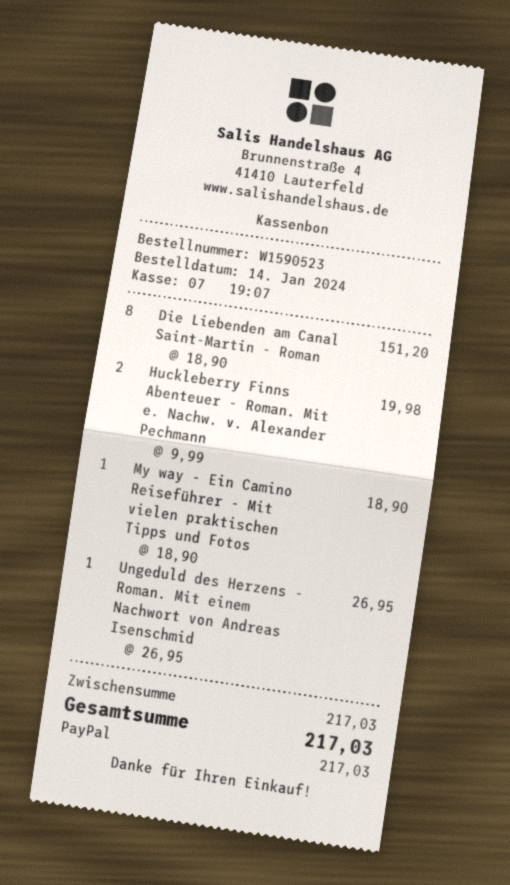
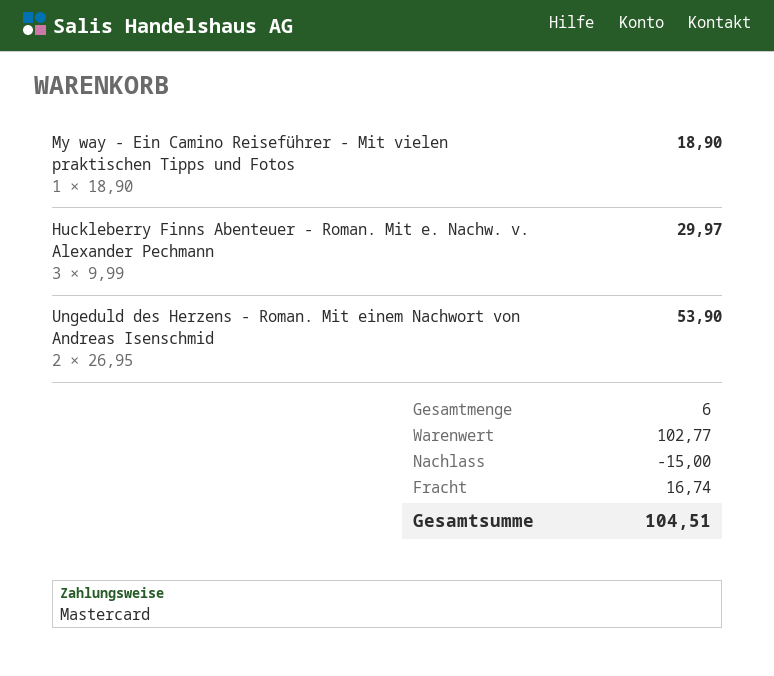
payment method: PayPal -> Mastercard
Die Liebenden am Canal Saint-Martin - Roman: 8 x 18.90 = 151.20 -> none
Huckleberry Finns Abenteuer - Roman. Mit e. Nachw. v. Alexander Pechmann: 2 x 9.99 = 19.98 -> 3 x 9.99 = 29.97
Ungeduld des Herzens - Roman. Mit einem Nachwort von Andreas Isenschmid: 1 x 26.95 = 26.95 -> 2 x 26.95 = 53.90
subtotal: 217.03 -> 102.77
discount: none -> 15.00
shipping: none -> 16.74
total: 217.03 -> 104.51

